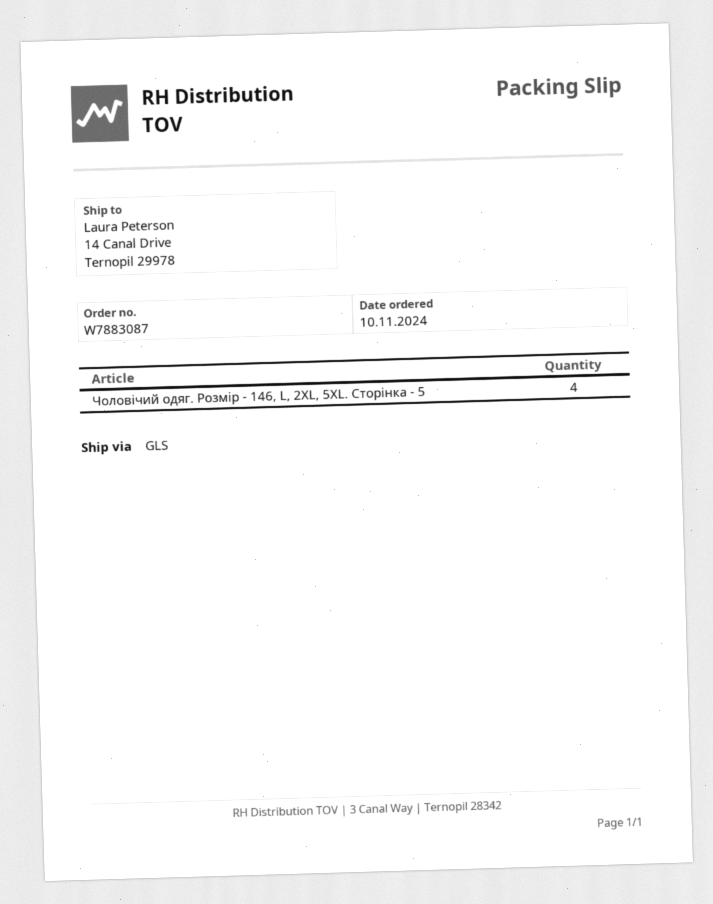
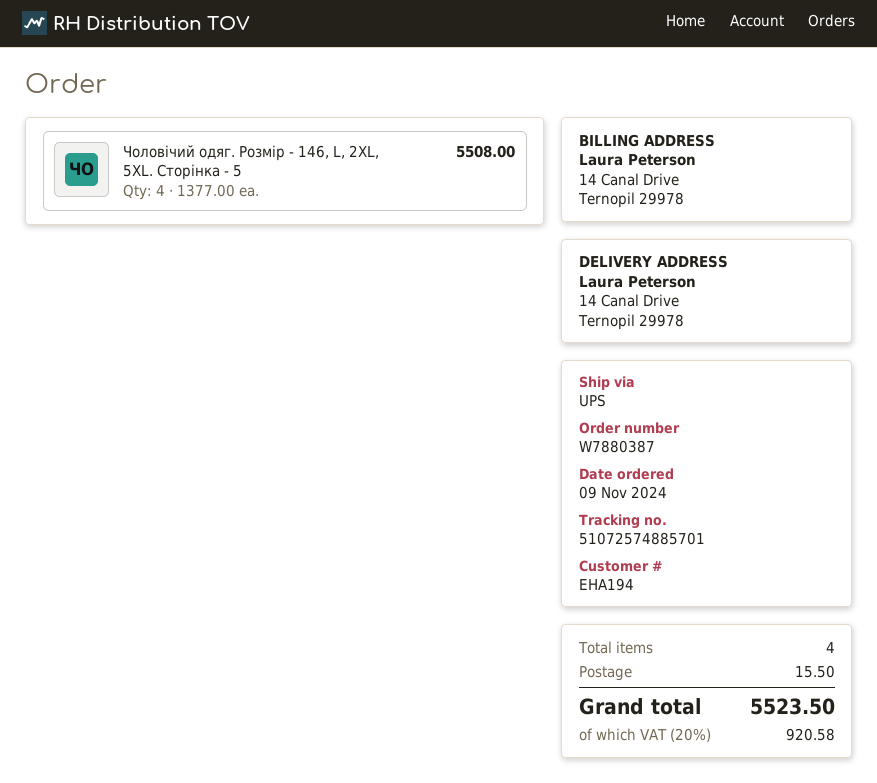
order number: W7883087 -> W7880387
order date: 2024-11-10 -> 2024-11-09
shipping method: GLS -> UPS

